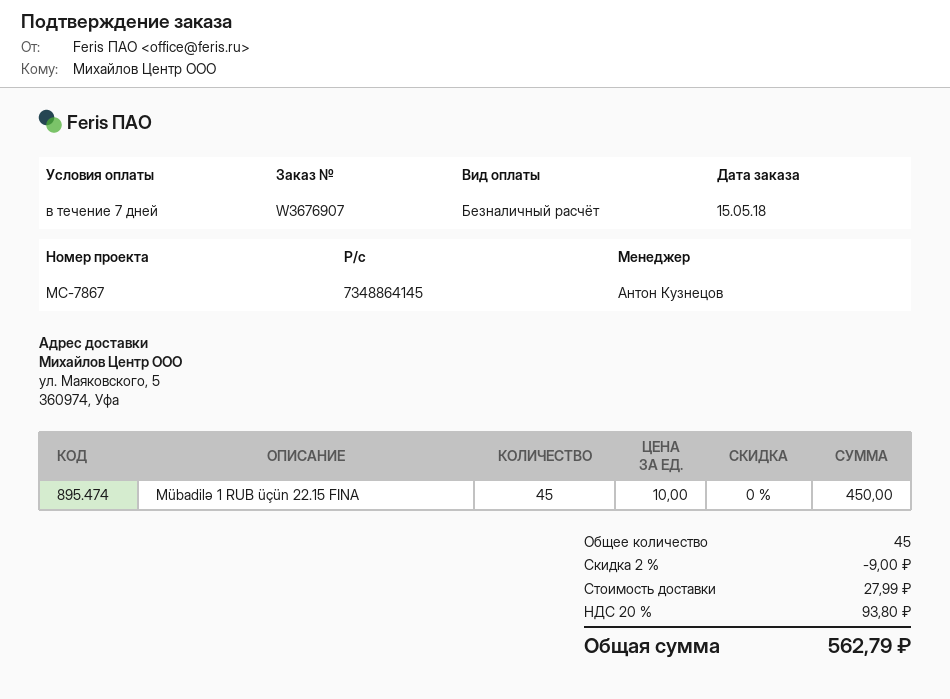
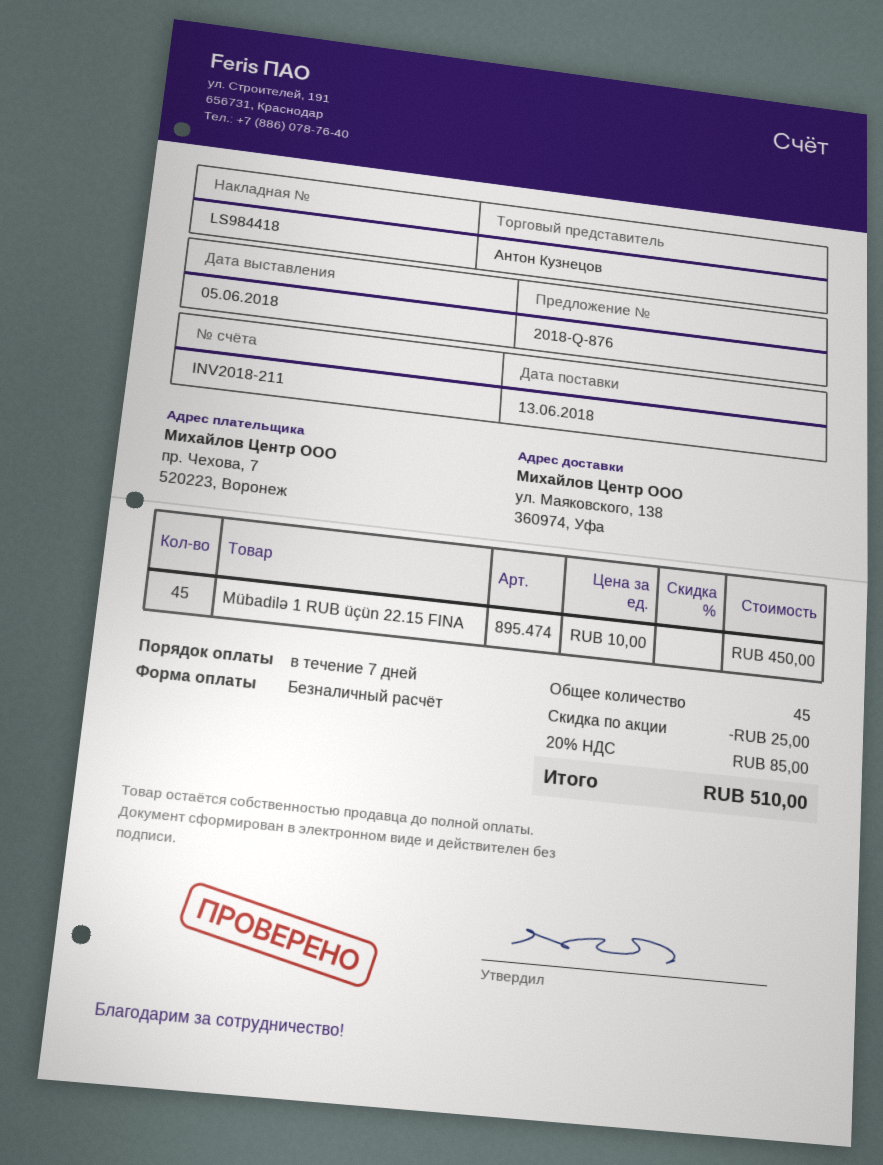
ship to: ул. Маяковского, 5, 360974, Уфа -> ул. Маяковского, 138, 360974, Уфа
discount: 9.00 -> 25.00
shipping: 27.99 -> none
tax: 20% = 93.80 -> 20% = 85.00
total: 562.79 -> 510.00

